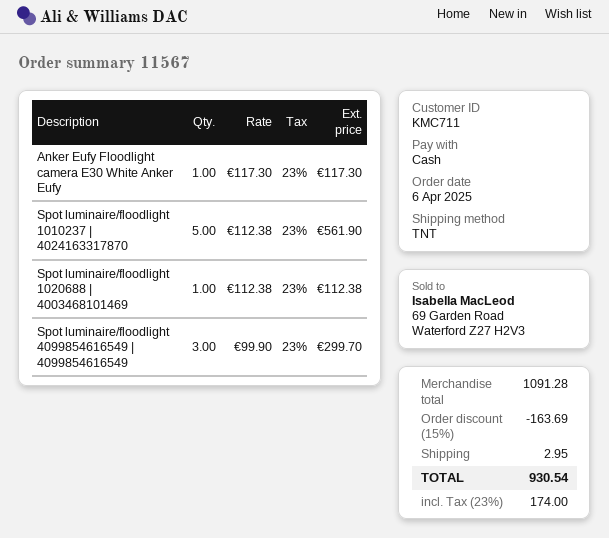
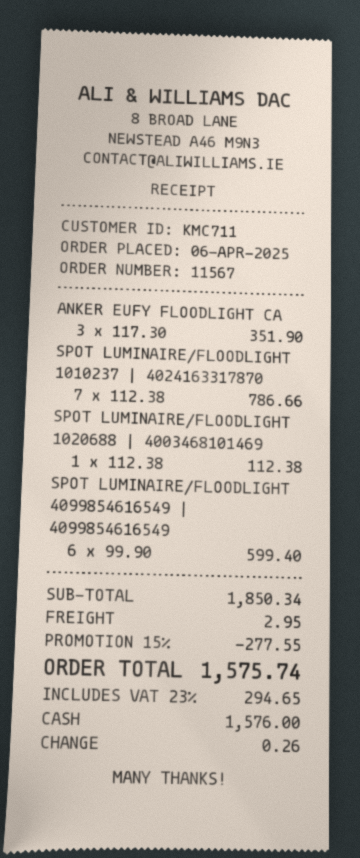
Anker Eufy Floodlight camera E30 White Anker Eufy: 1 x 117.30 = 117.30 -> 3 x 117.30 = 351.90
Spot luminaire/floodlight 1010237 | 4024163317870: 5 x 112.38 = 561.90 -> 7 x 112.38 = 786.66
Spot luminaire/floodlight 4099854616549 | 4099854616549: 3 x 99.90 = 299.70 -> 6 x 99.90 = 599.40
subtotal: 1091.28 -> 1850.34
discount: 15% = 163.69 -> 15% = 277.55
tax: 23% = 174.00 -> 23% = 294.65
total: 930.54 -> 1575.74

